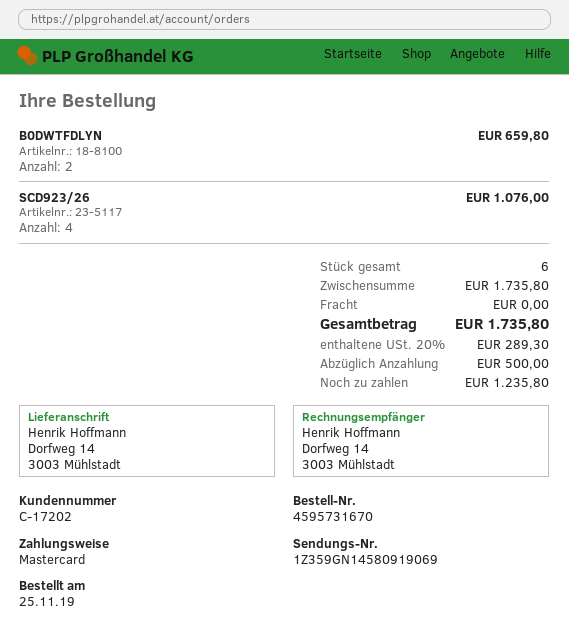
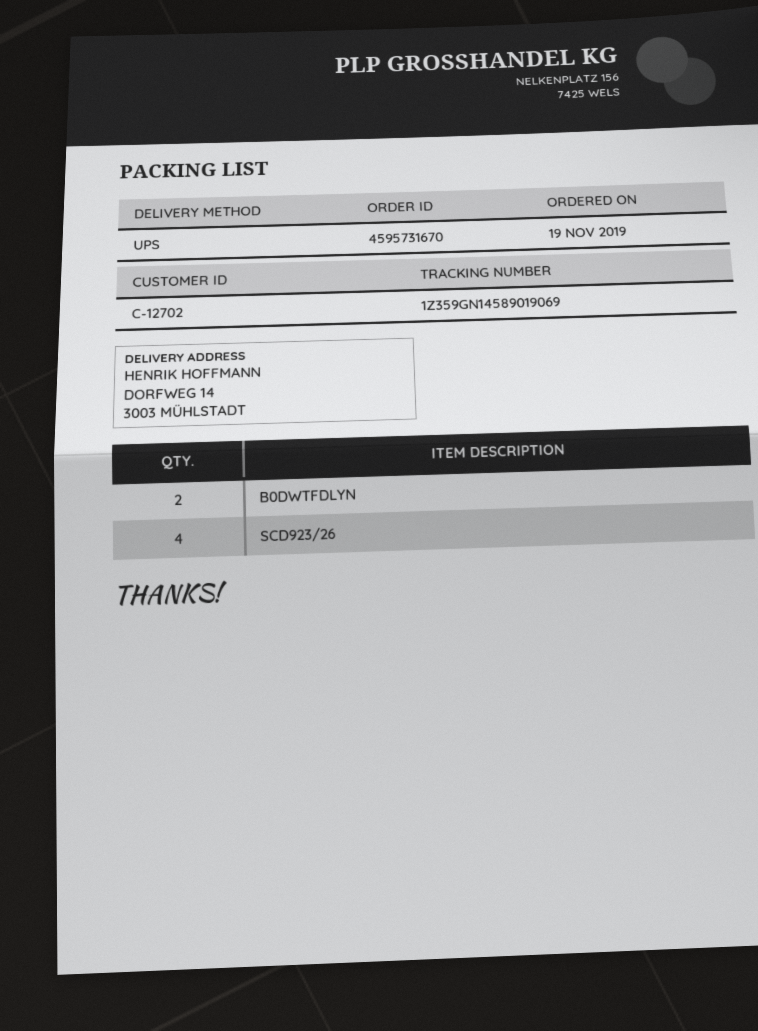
order date: 2019-11-25 -> 2019-11-19
customer number: C-17202 -> C-12702
tracking number: 1Z359GN14580919069 -> 1Z359GN14589019069

